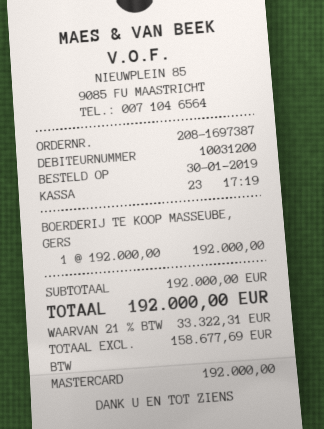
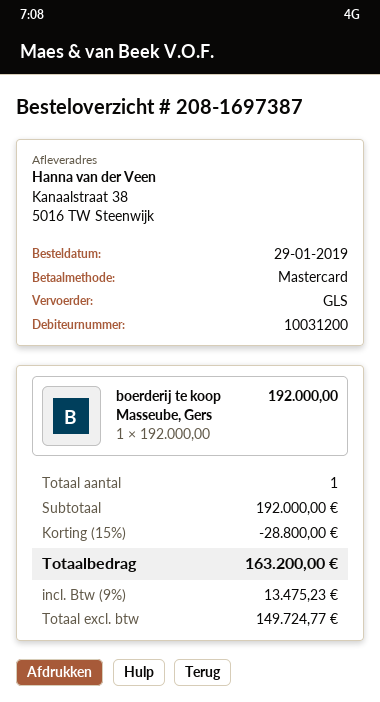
order date: 2019-01-30 -> 2019-01-29
discount: none -> 15% = 28800.00
net: 158677.69 -> 149724.77
tax: 21% = 33322.31 -> 9% = 13475.23
total: 192000.00 -> 163200.00

